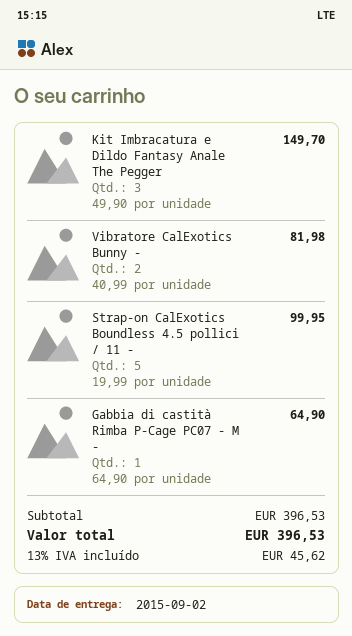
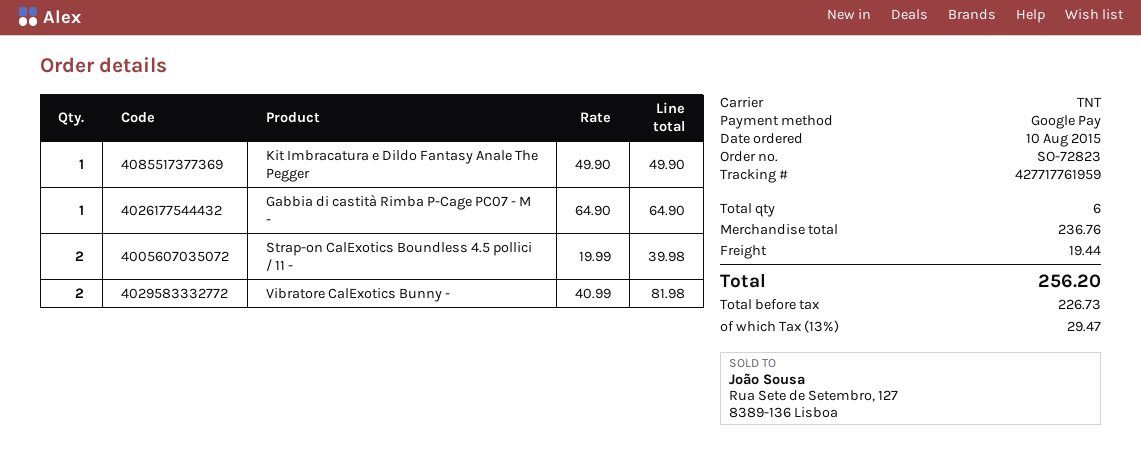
Kit Imbracatura e Dildo Fantasy Anale The Pegger: 3 x 49.90 = 149.70 -> 1 x 49.90 = 49.90
Strap-on CalExotics Boundless 4.5 pollici / 11 -: 5 x 19.99 = 99.95 -> 2 x 19.99 = 39.98
subtotal: 396.53 -> 236.76
shipping: none -> 19.44
tax: 13% = 45.62 -> 13% = 29.47
total: 396.53 -> 256.20

